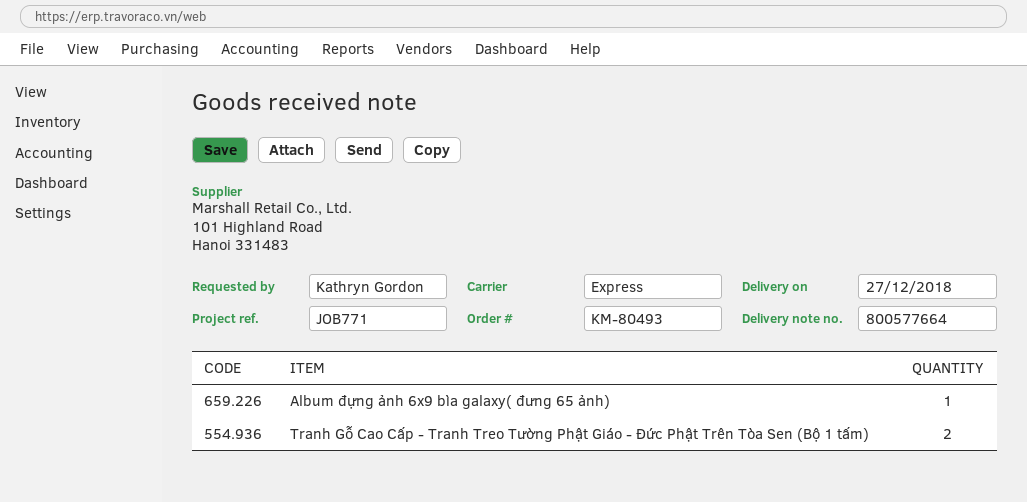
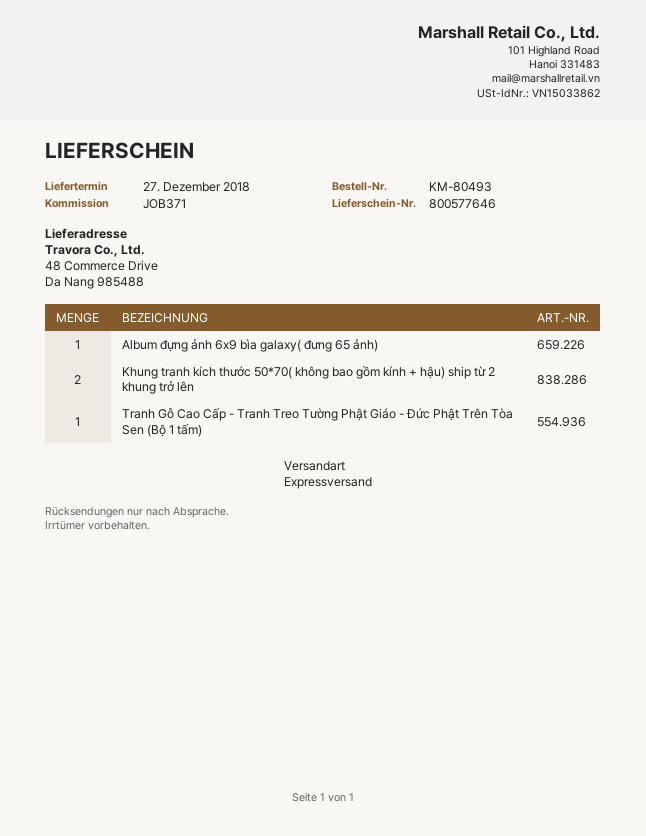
delivery note number: 800577664 -> 800577646
reference: JOB771 -> JOB371
Tranh Gỗ Cao Cấp - Tranh Treo Tường Phật Giáo - Đức Phật Trên Tòa Sen (Bộ 1 tấm): 2 -> 1
Khung tranh kích thước 50*70( không bao gồm kính + hậu) ship từ 2 khung trở lên: none -> 2

